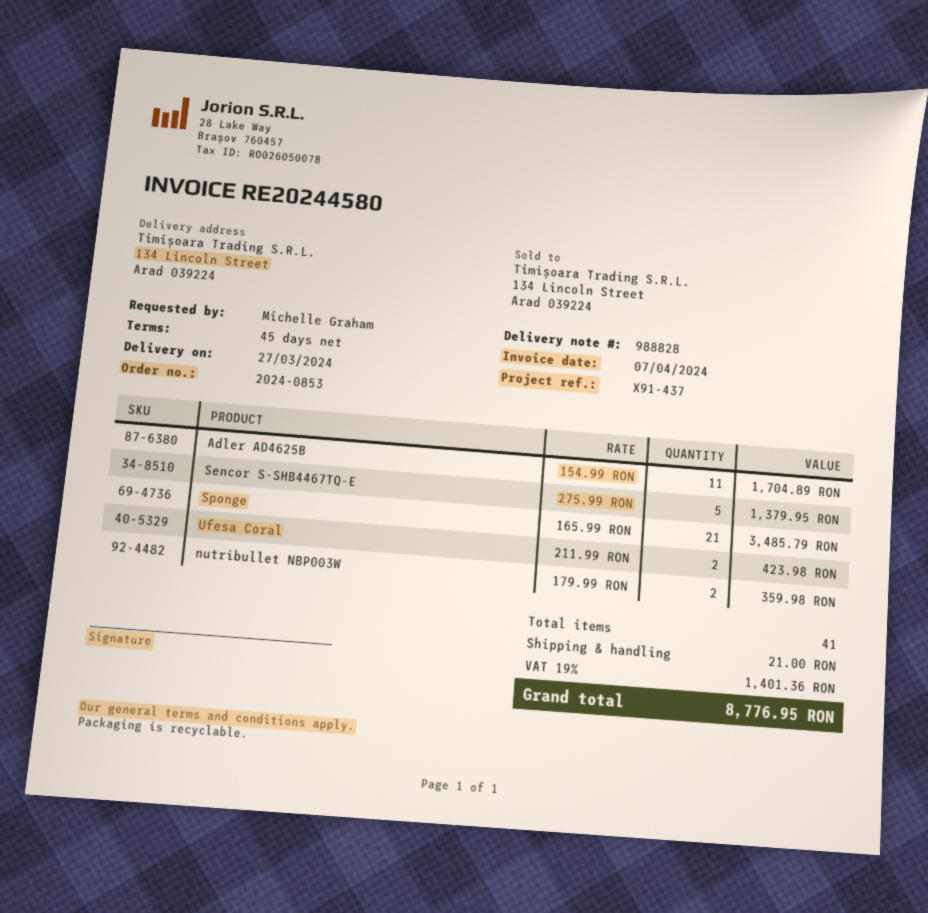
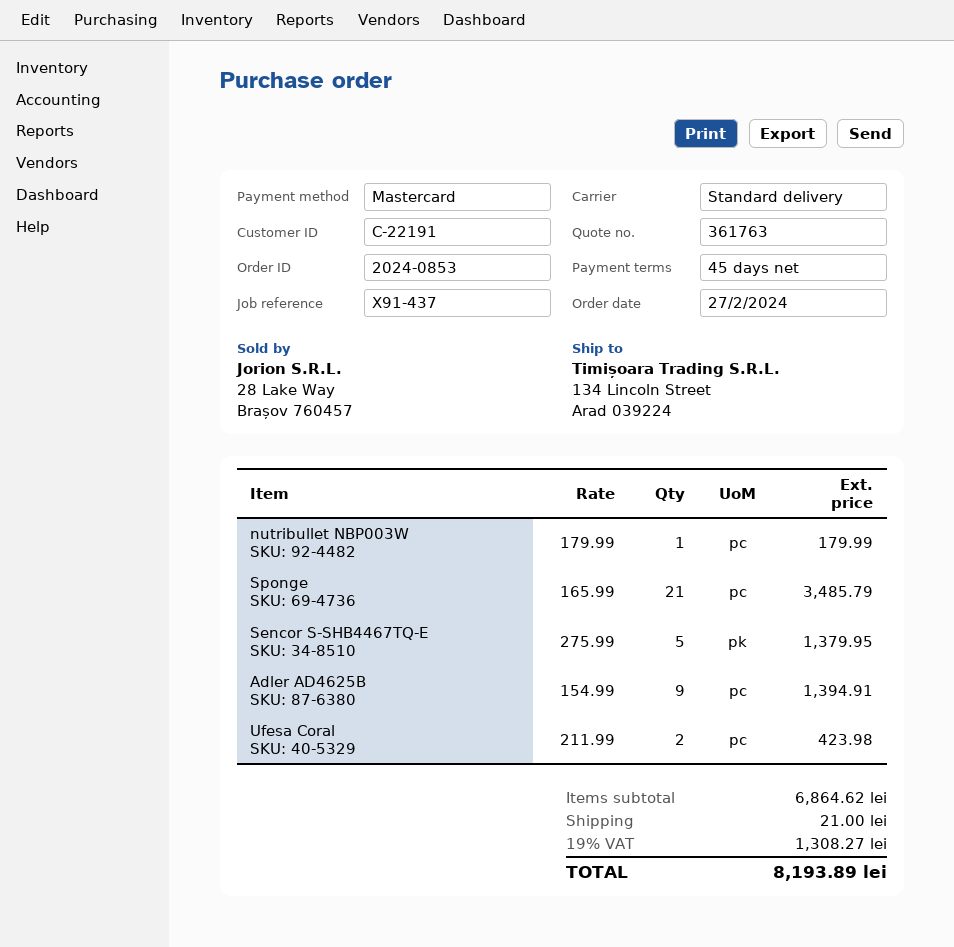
Adler AD4625B: 11 x 154.99 = 1704.89 -> 9 x 154.99 = 1394.91
nutribullet NBP003W: 2 x 179.99 = 359.98 -> 1 x 179.99 = 179.99
tax: 19% = 1401.36 -> 19% = 1308.27
total: 8776.95 -> 8193.89

